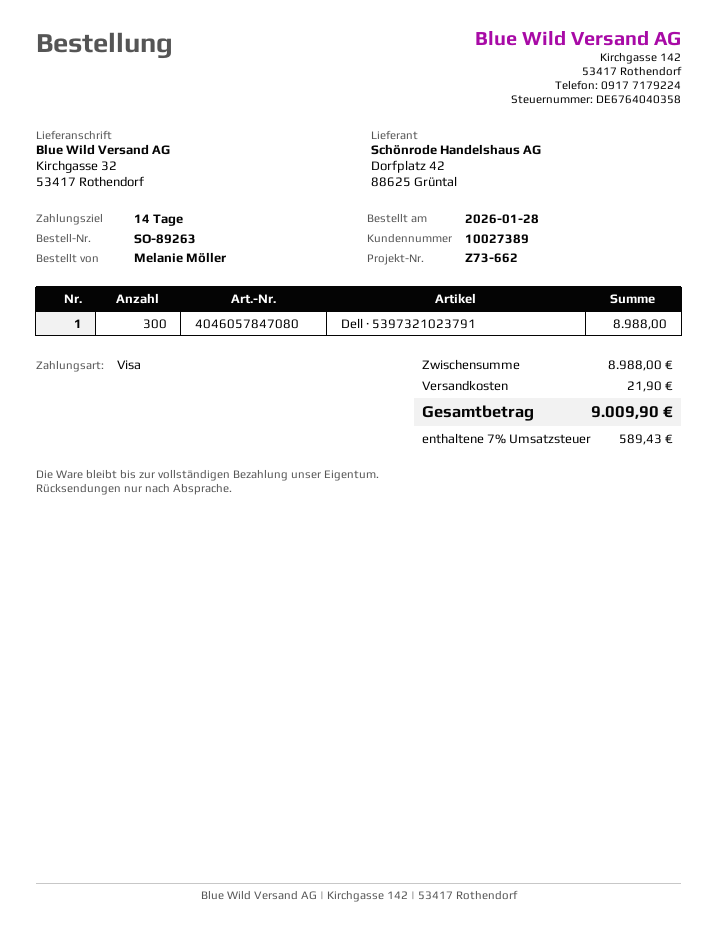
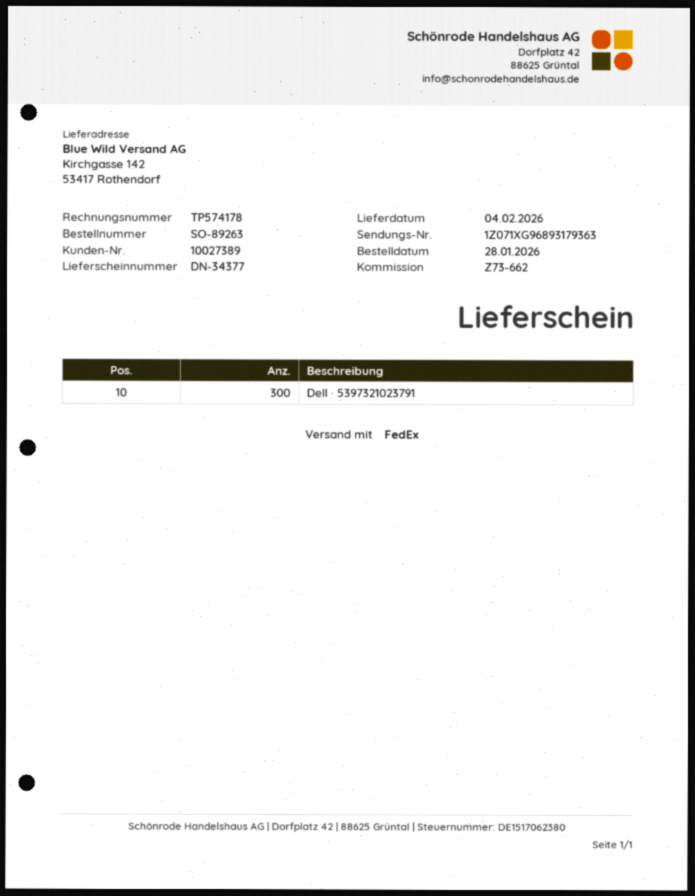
ship to: Kirchgasse 32, 53417 Rothendorf -> Kirchgasse 142, 53417 Rothendorf

